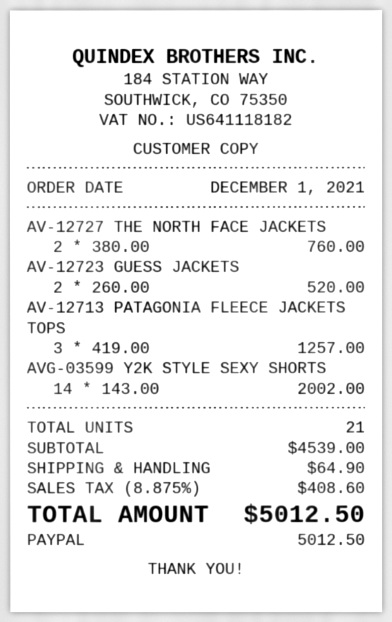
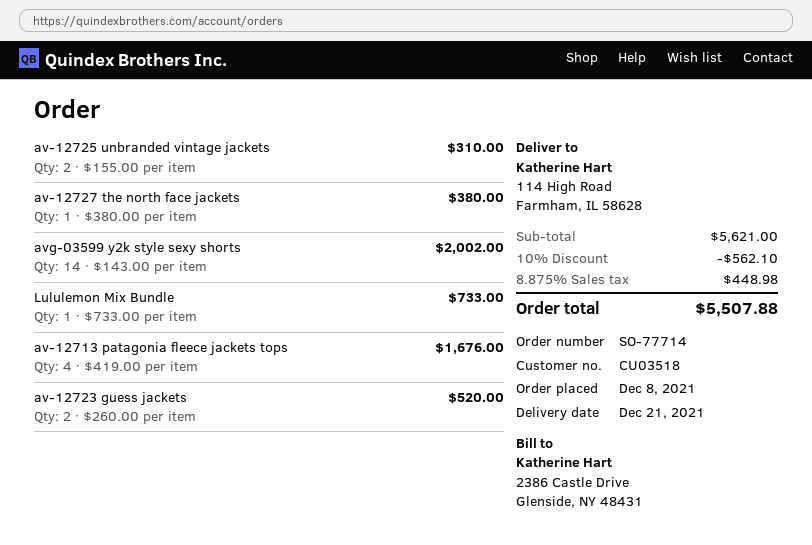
order date: 2021-12-01 -> 2021-12-08
AV-12727 THE NORTH FACE JACKETS: 2 x 380.00 = 760.00 -> 1 x 380.00 = 380.00
AV-12713 PATAGONIA FLEECE JACKETS TOPS: 3 x 419.00 = 1257.00 -> 4 x 419.00 = 1676.00
av-12725 unbranded vintage jackets: none -> 2 x 155.00 = 310.00
Lululemon Mix Bundle: none -> 1 x 733.00 = 733.00
subtotal: 4539.00 -> 5621.00
discount: none -> 10% = 562.10
shipping: 64.90 -> none
tax: 8.875% = 408.60 -> 8.875% = 448.98
total: 5012.50 -> 5507.88

